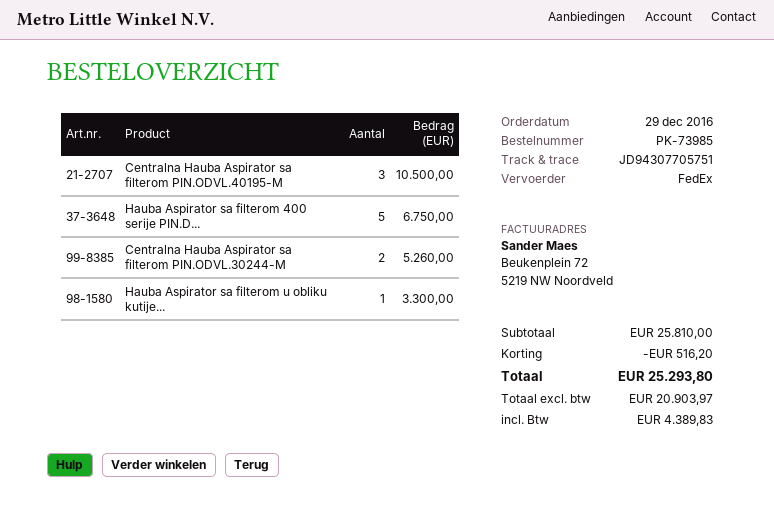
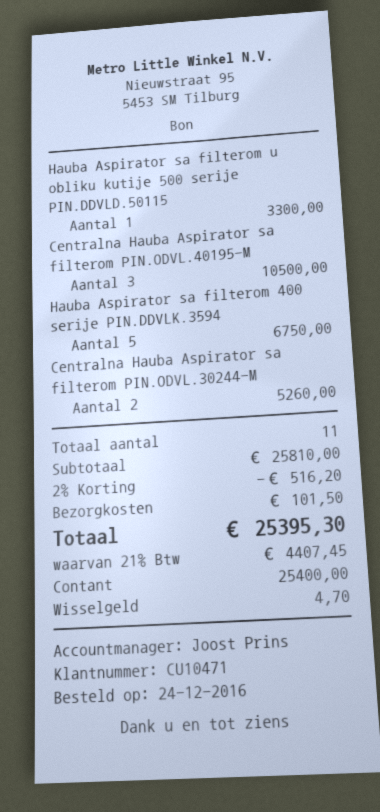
order date: 2016-12-29 -> 2016-12-24
shipping: none -> 101.50
tax: 4389.83 -> 4407.45
total: 25293.80 -> 25395.30

